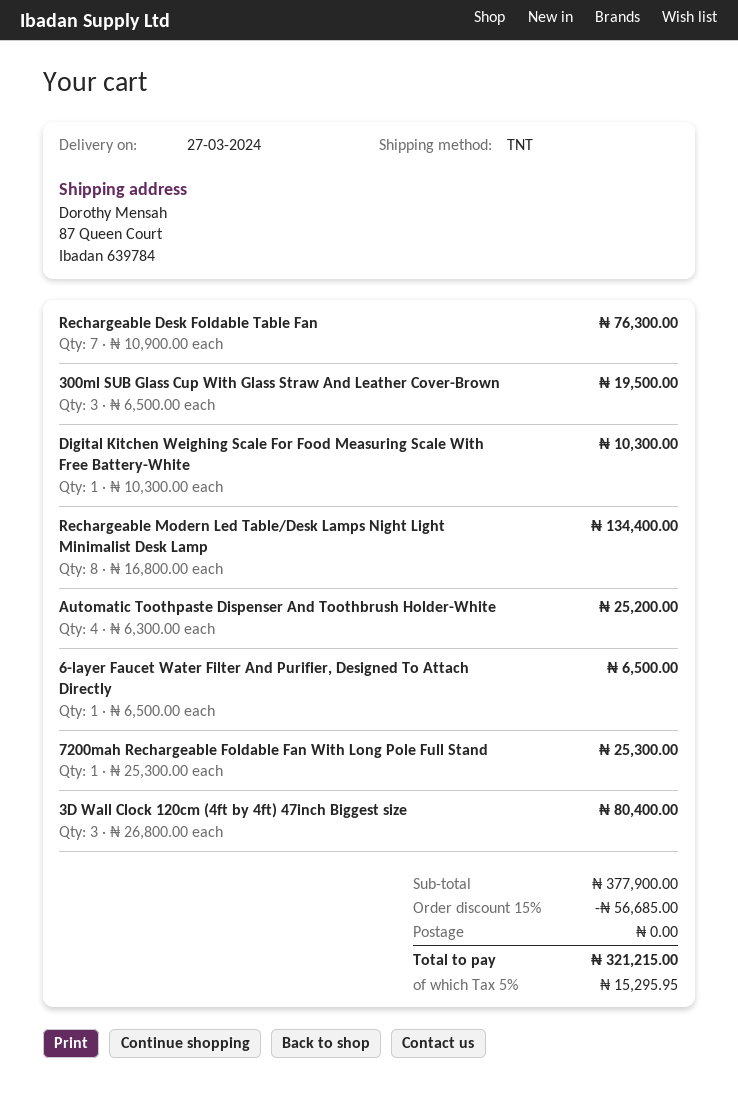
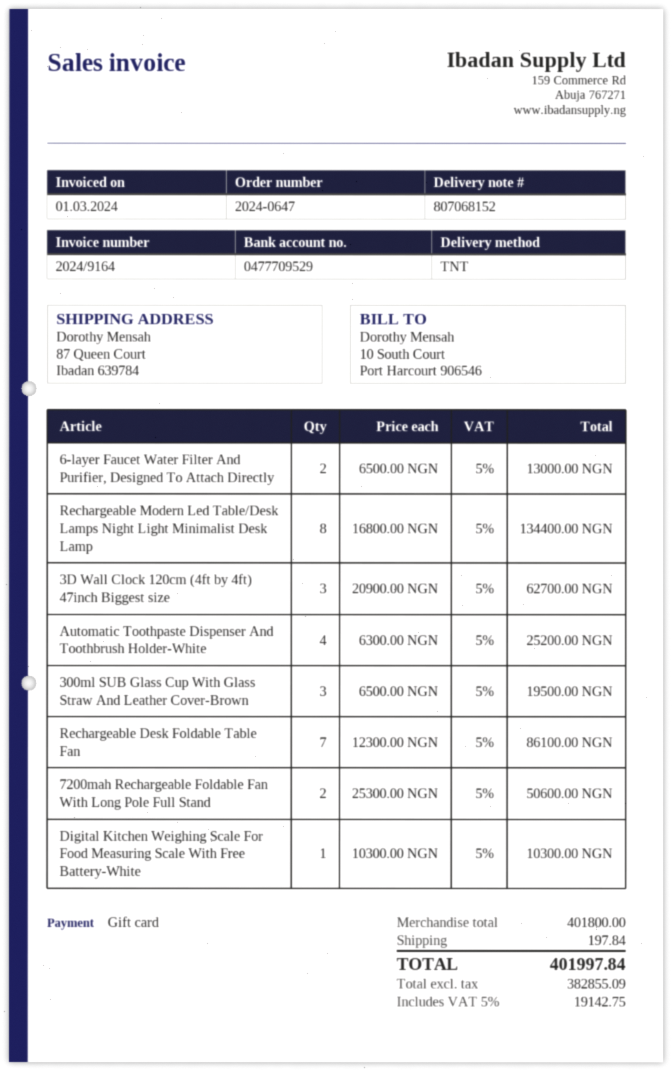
Rechargeable Desk Foldable Table Fan: 7 x 10900.00 = 76300.00 -> 7 x 12300.00 = 86100.00
6-layer Faucet Water Filter And Purifier, Designed To Attach Directly: 1 x 6500.00 = 6500.00 -> 2 x 6500.00 = 13000.00
7200mah Rechargeable Foldable Fan With Long Pole Full Stand: 1 x 25300.00 = 25300.00 -> 2 x 25300.00 = 50600.00
3D Wall Clock 120cm (4ft by 4ft) 47inch Biggest size: 3 x 26800.00 = 80400.00 -> 3 x 20900.00 = 62700.00
subtotal: 377900.00 -> 401800.00
discount: 15% = 56685.00 -> none
shipping: 0.00 -> 197.84
tax: 5% = 15295.95 -> 5% = 19142.75
total: 321215.00 -> 401997.84

